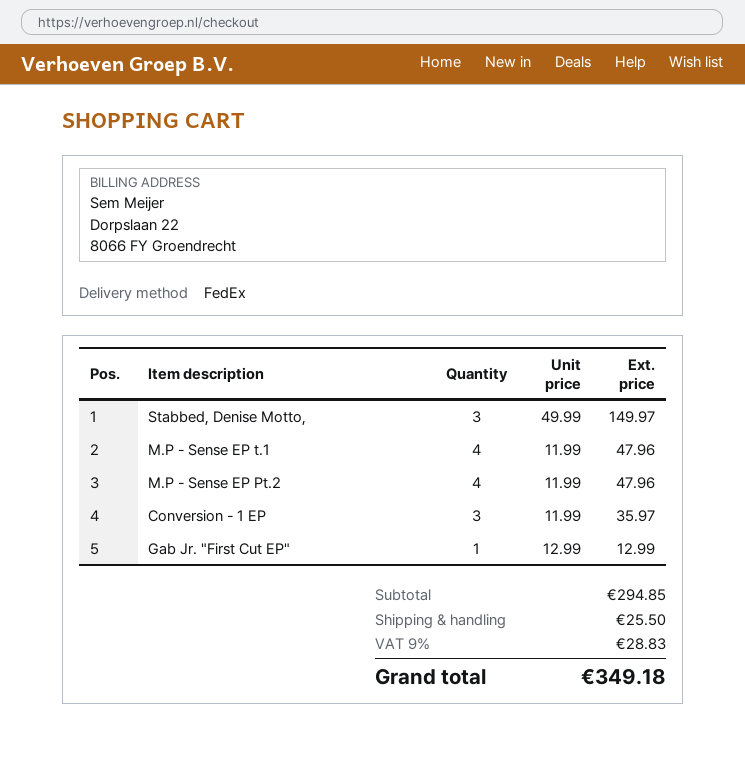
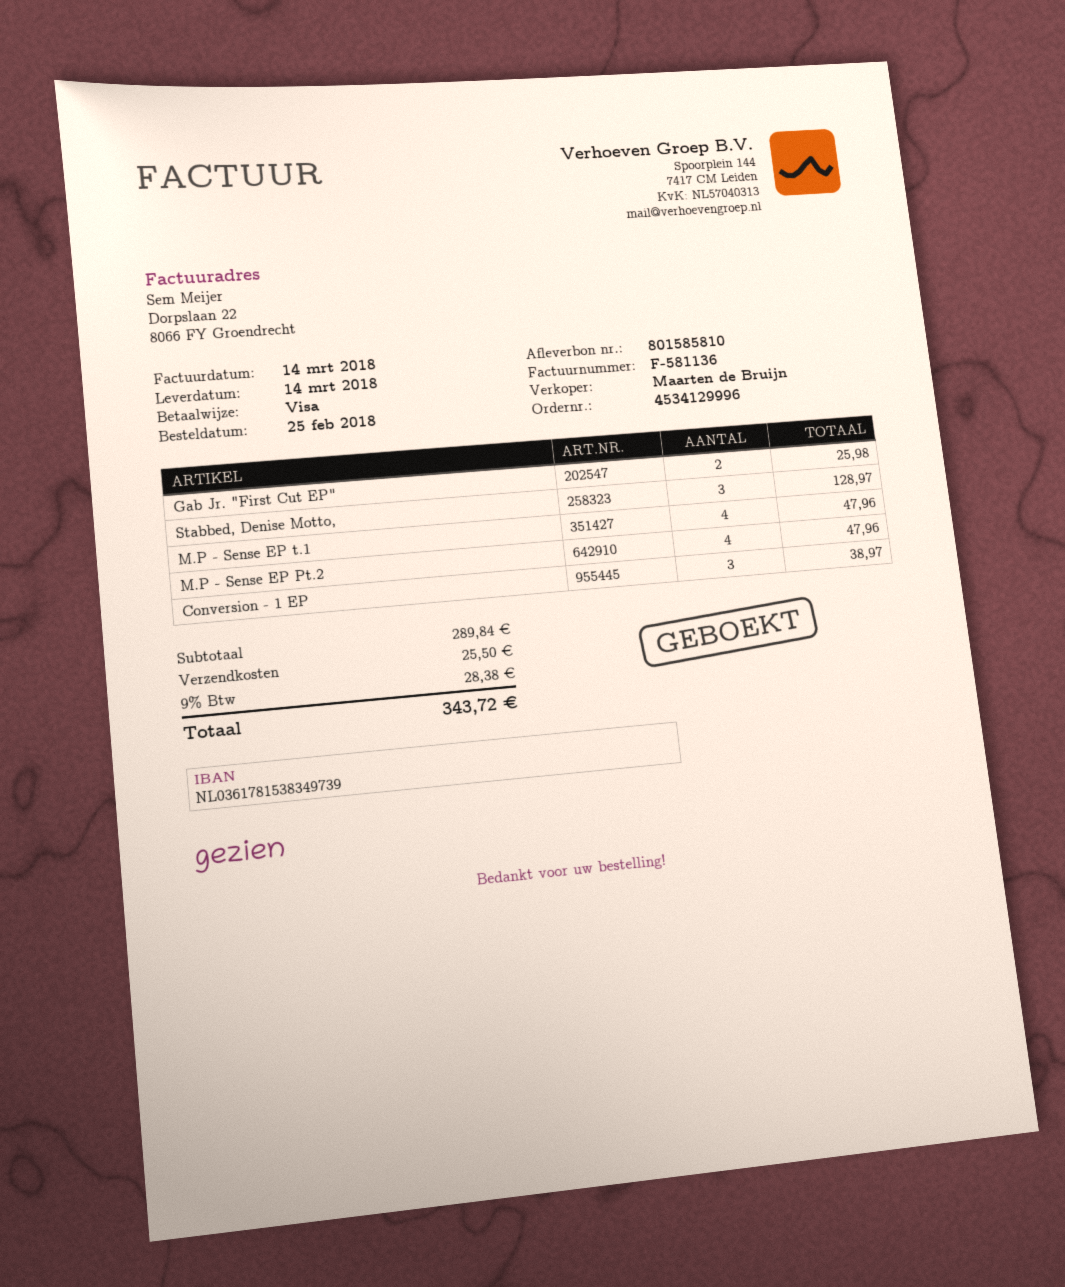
Stabbed, Denise Motto,: 3 for 149.97 -> 3 for 128.97
Conversion - 1 EP: 3 for 35.97 -> 3 for 38.97
Gab Jr. "First Cut EP": 1 for 12.99 -> 2 for 25.98
subtotal: 294.85 -> 289.84
tax: 9% = 28.83 -> 9% = 28.38
total: 349.18 -> 343.72

